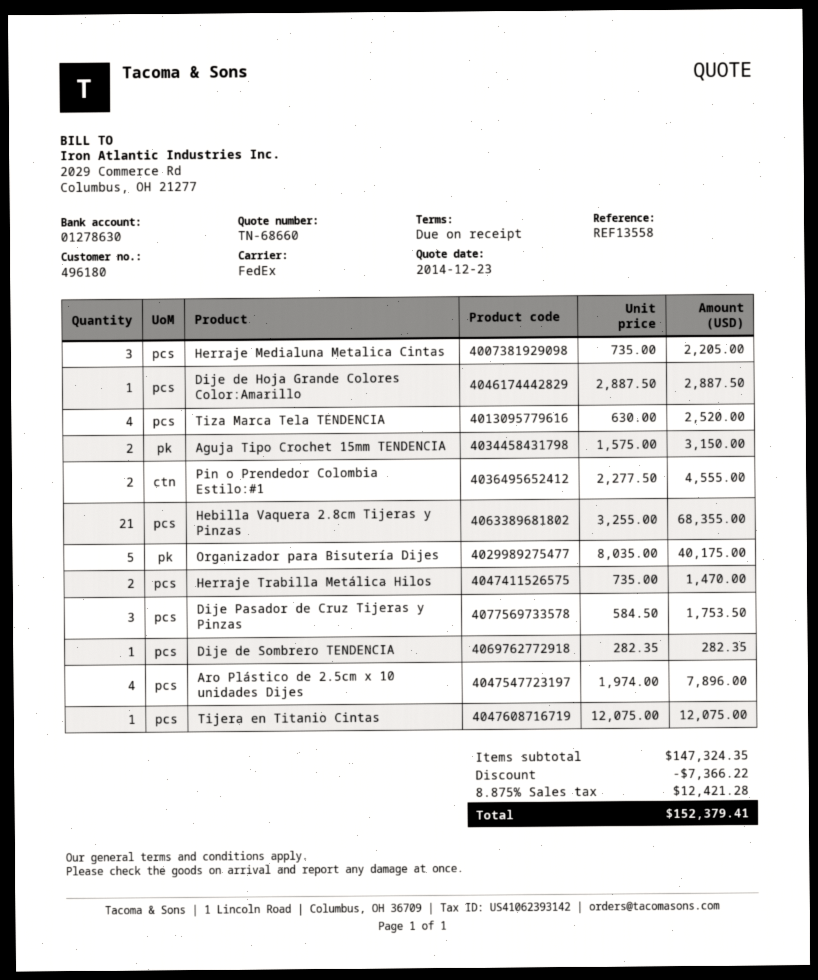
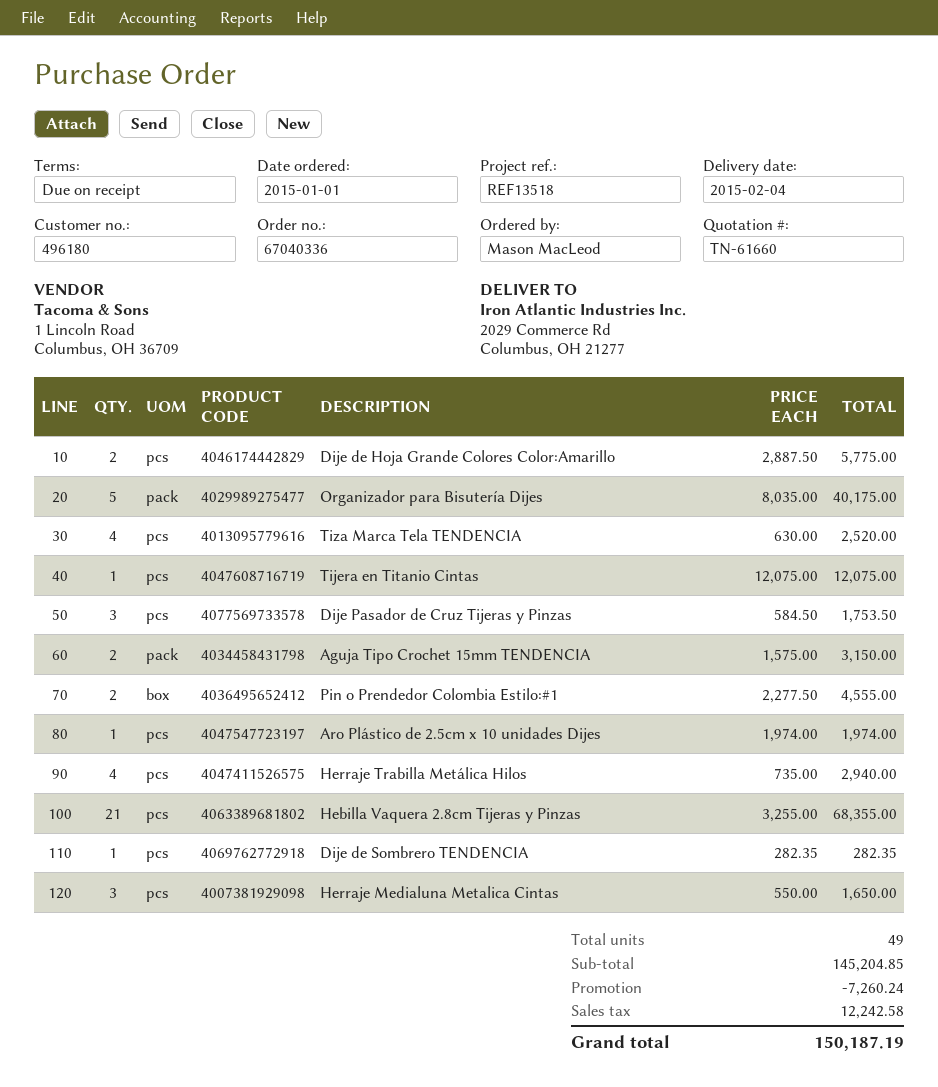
quote number: TN-68660 -> TN-61660
reference: REF13558 -> REF13518
Herraje Medialuna Metalica Cintas: 3 x 735.00 = 2205.00 -> 3 x 550.00 = 1650.00
Dije de Hoja Grande Colores Color:Amarillo: 1 x 2887.50 = 2887.50 -> 2 x 2887.50 = 5775.00
Herraje Trabilla Metálica Hilos: 2 x 735.00 = 1470.00 -> 4 x 735.00 = 2940.00
Aro Plástico de 2.5cm x 10 unidades Dijes: 4 x 1974.00 = 7896.00 -> 1 x 1974.00 = 1974.00
subtotal: 147324.35 -> 145204.85
discount: 7366.22 -> 7260.24
tax: 12421.28 -> 12242.58
total: 152379.41 -> 150187.19

